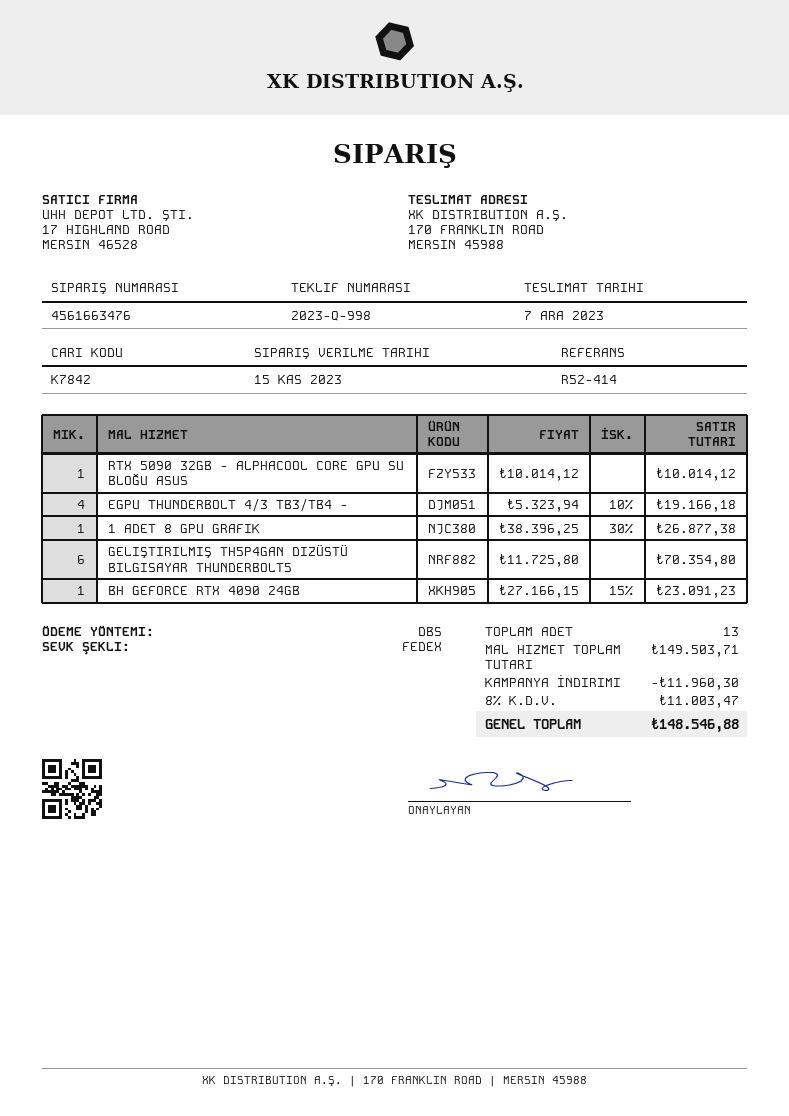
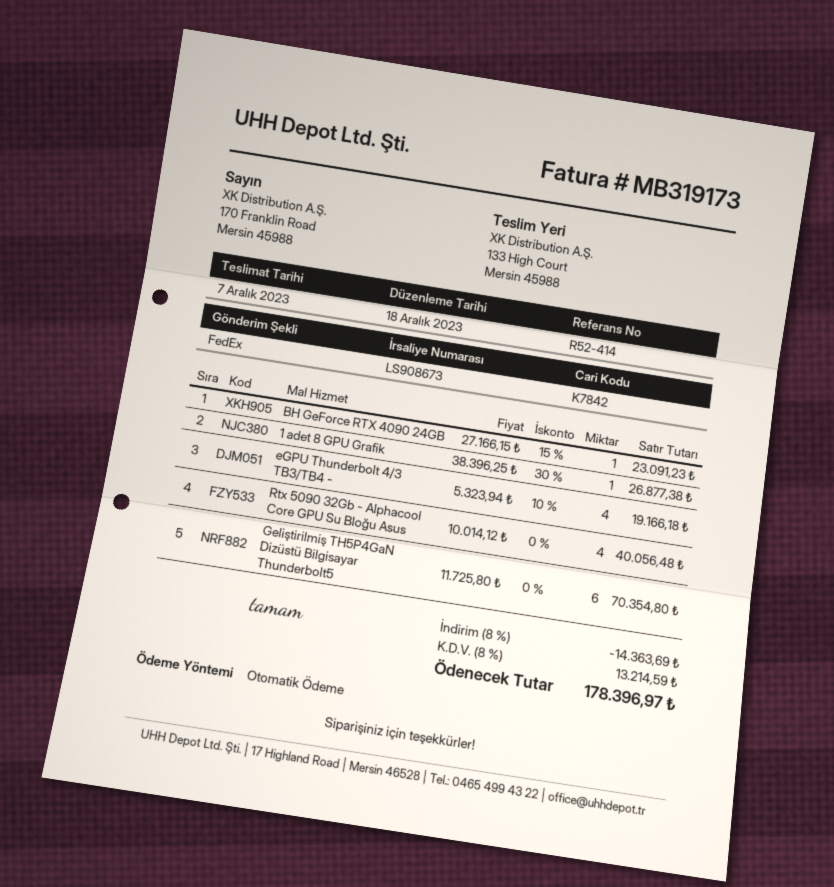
ship to: 170 FRANKLIN ROAD, MERSIN 45988 -> 133 High Court, Mersin 45988
RTX 5090 32GB - ALPHACOOL CORE GPU SU BLOĞU ASUS: 1 x 10014.12 = 10014.12 -> 4 x 10014.12 = 40056.48
discount: 11960.30 -> 14363.69
tax: 8% = 11003.47 -> 8% = 13214.59
total: 148546.88 -> 178396.97

